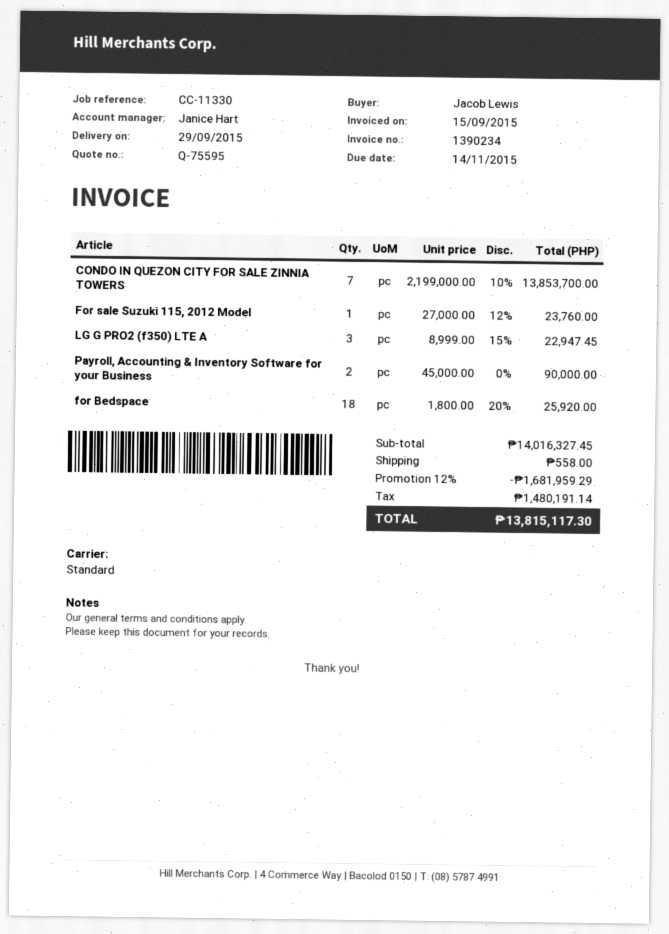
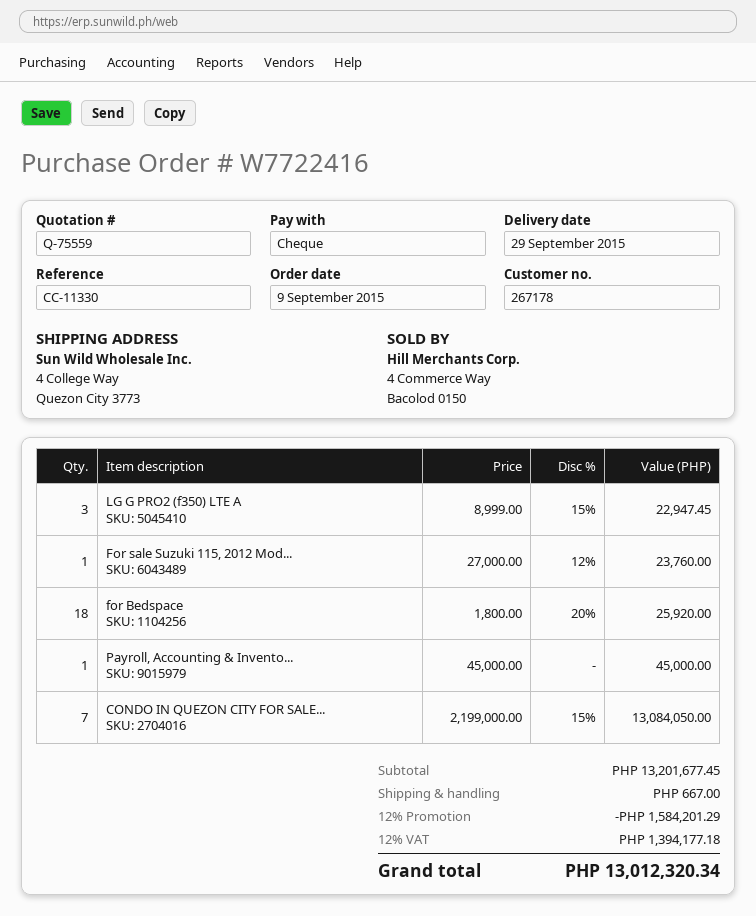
quote number: Q-75595 -> Q-75559
CONDO IN QUEZON CITY FOR SALE ZINNIA TOWERS: 7 x 2199000.00 - 10% = 13853700.00 -> 7 x 2199000.00 - 15% = 13084050.00
Payroll, Accounting & Inventory Software for your Business: 2 x 45000.00 = 90000.00 -> 1 x 45000.00 = 45000.00
subtotal: 14016327.45 -> 13201677.45
discount: 12% = 1681959.29 -> 12% = 1584201.29
shipping: 558.00 -> 667.00
tax: 1480191.14 -> 1394177.18
total: 13815117.30 -> 13012320.34

